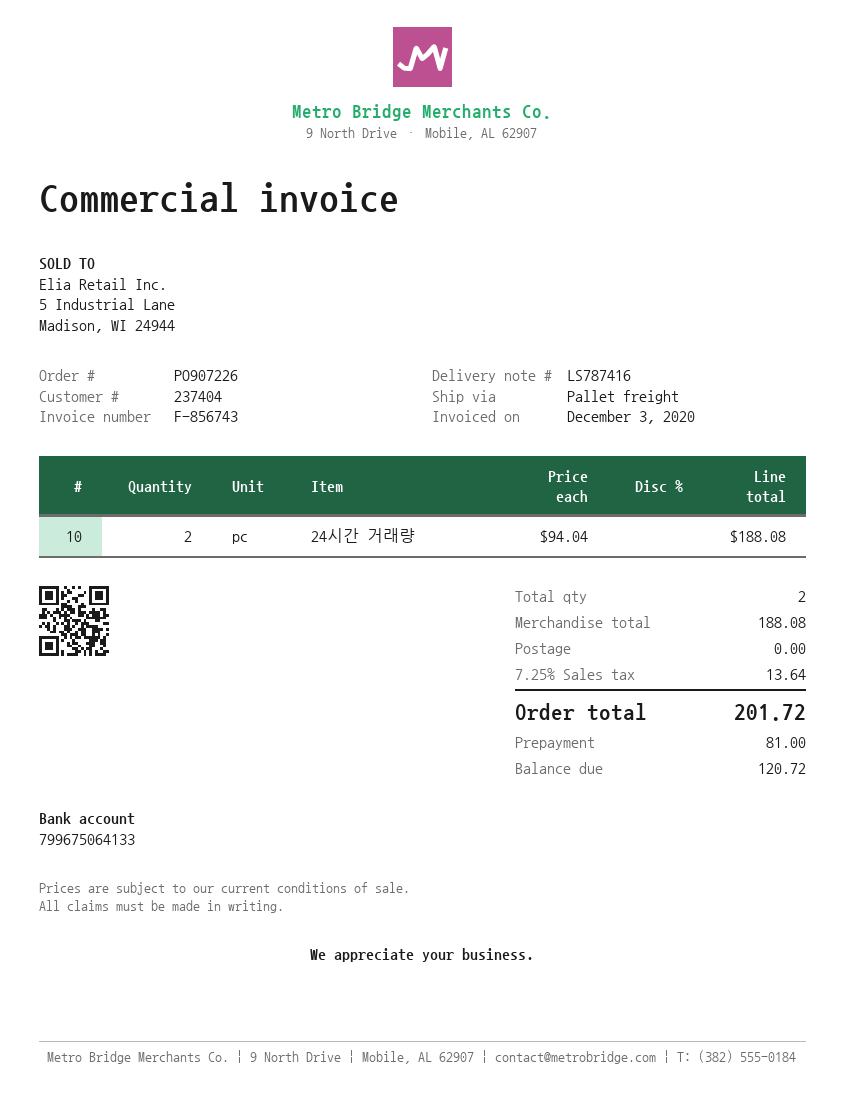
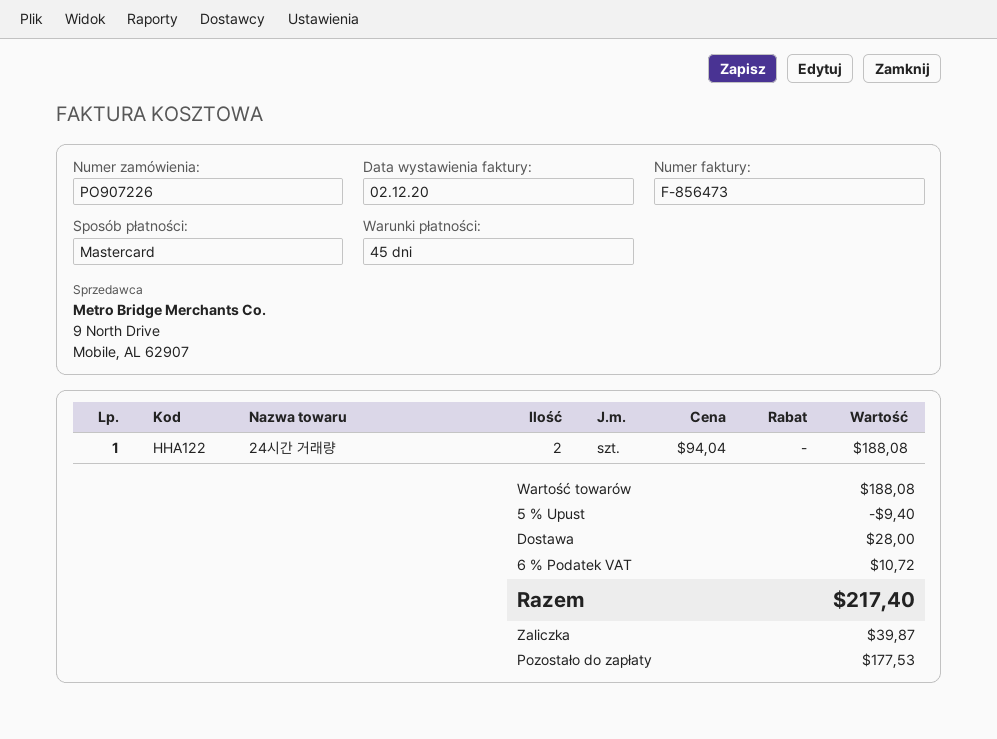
invoice number: F-856743 -> F-856473
invoice date: 2020-12-03 -> 2020-12-02
discount: none -> 5% = 9.40
shipping: 0.00 -> 28.00
tax: 7.25% = 13.64 -> 6% = 10.72
total: 201.72 -> 217.40
deposit: 81.00 -> 39.87
balance: 120.72 -> 177.53

